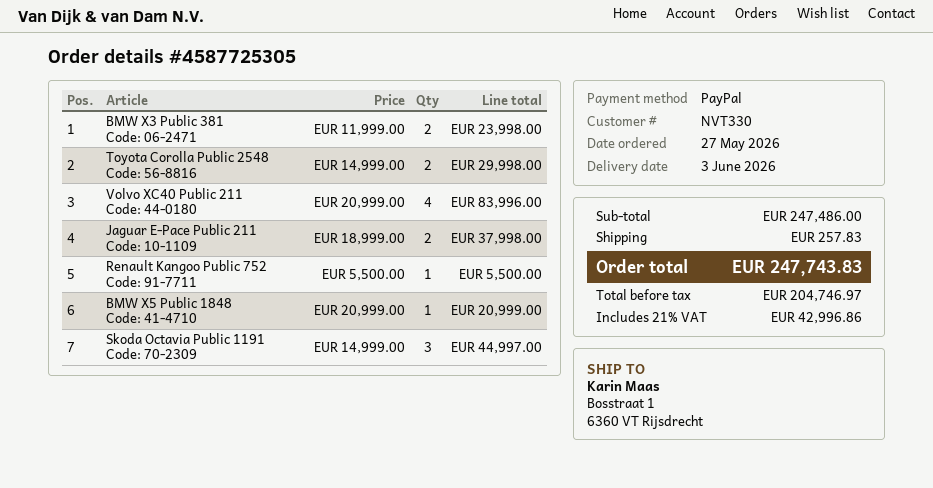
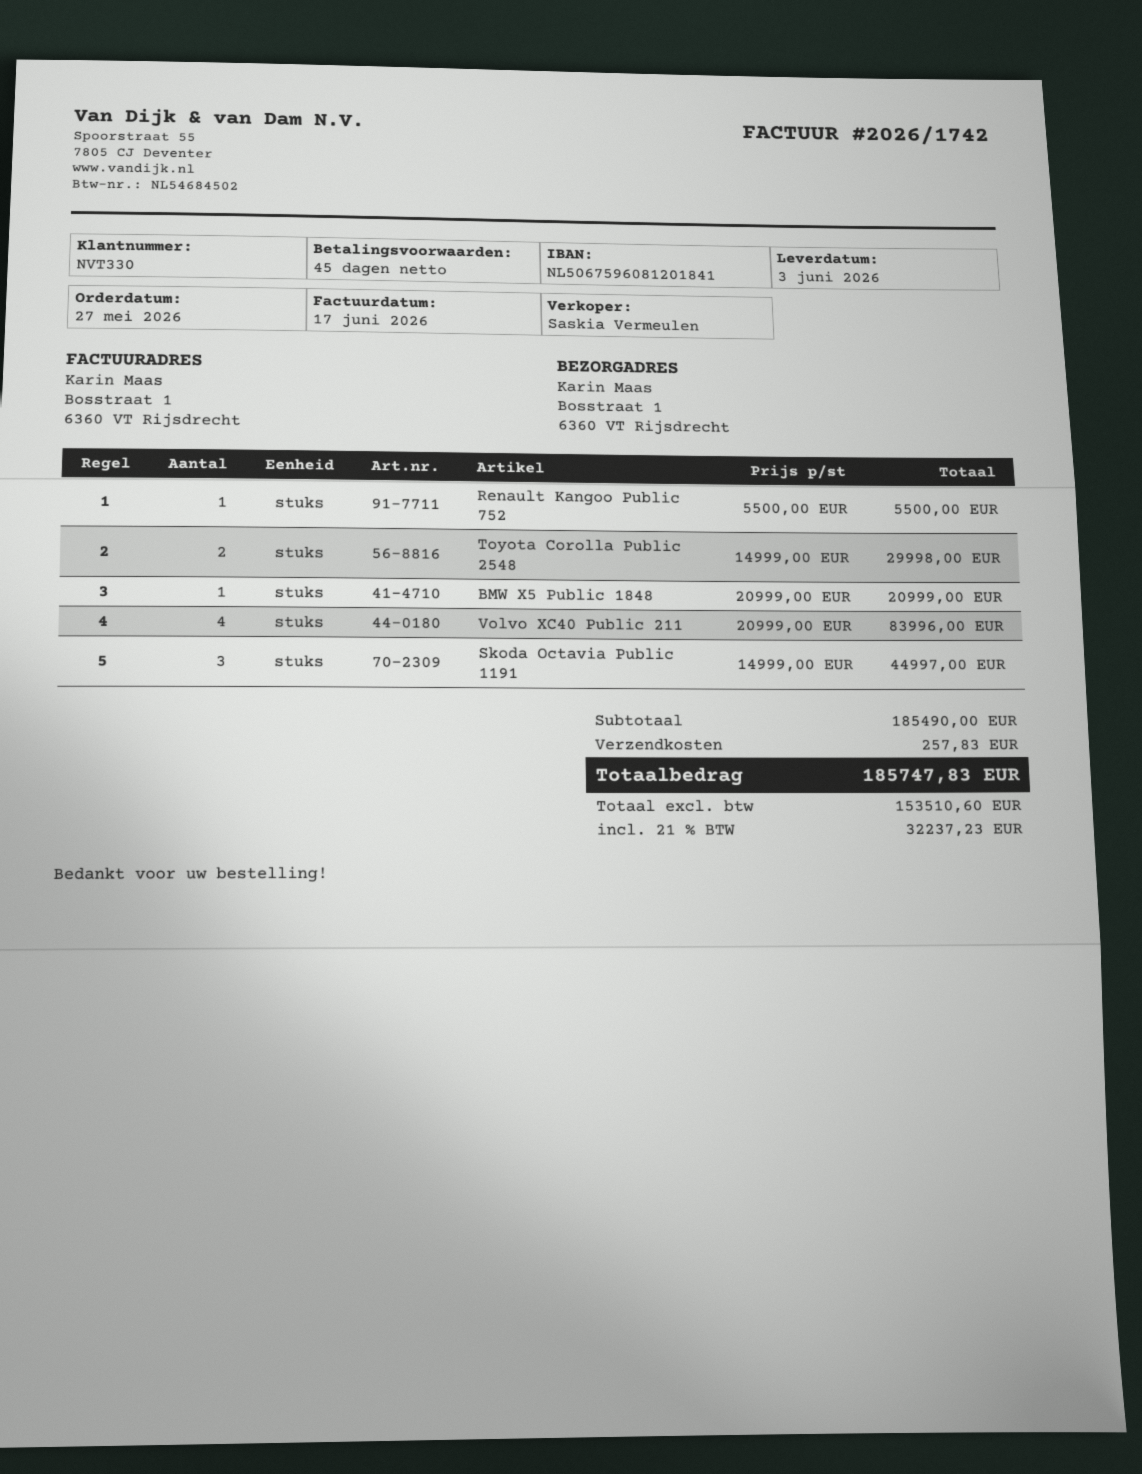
BMW X3 Public 381: 2 x 11999.00 = 23998.00 -> none
Jaguar E-Pace Public 211: 2 x 18999.00 = 37998.00 -> none
subtotal: 247486.00 -> 185490.00
net: 204746.97 -> 153510.60
tax: 21% = 42996.86 -> 21% = 32237.23
total: 247743.83 -> 185747.83

